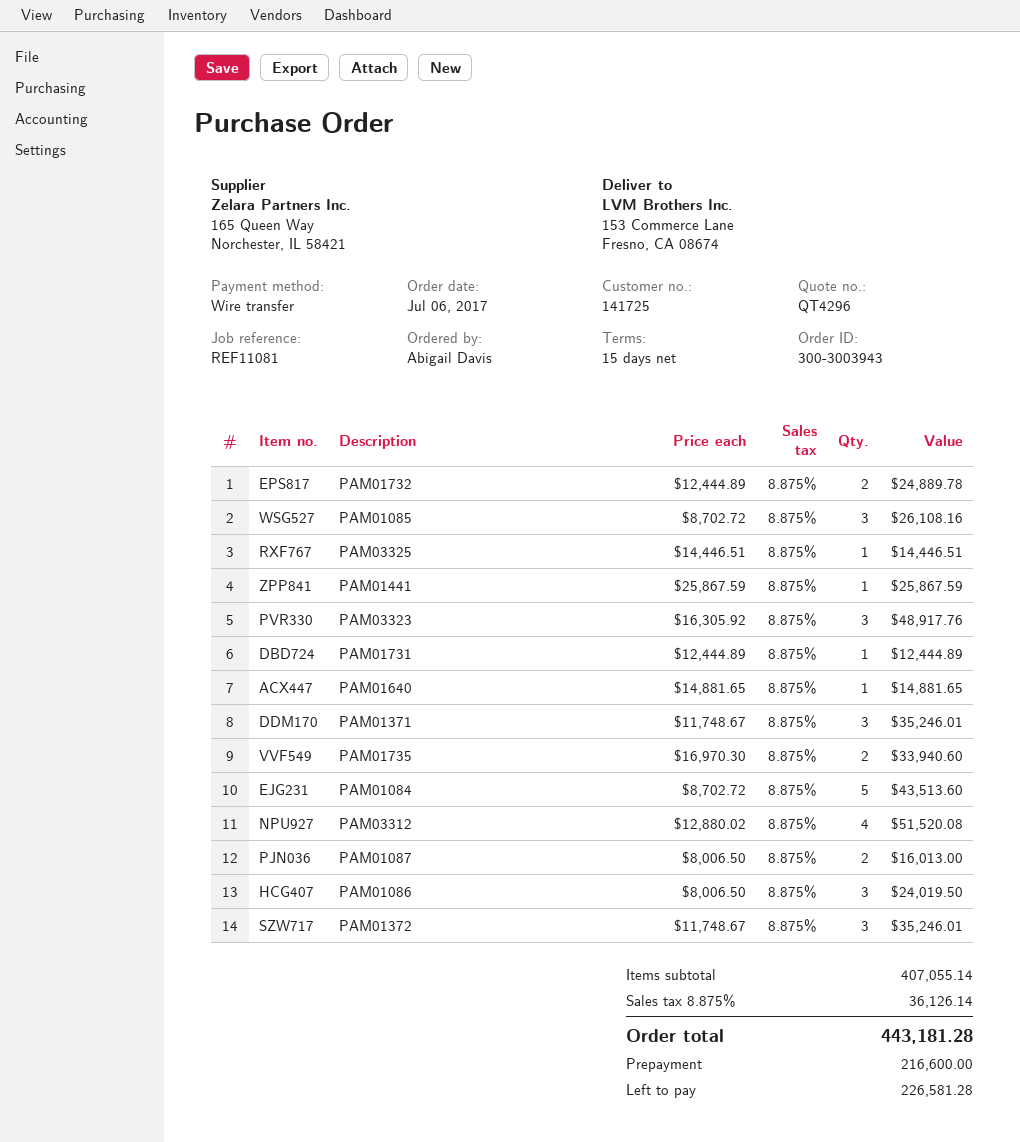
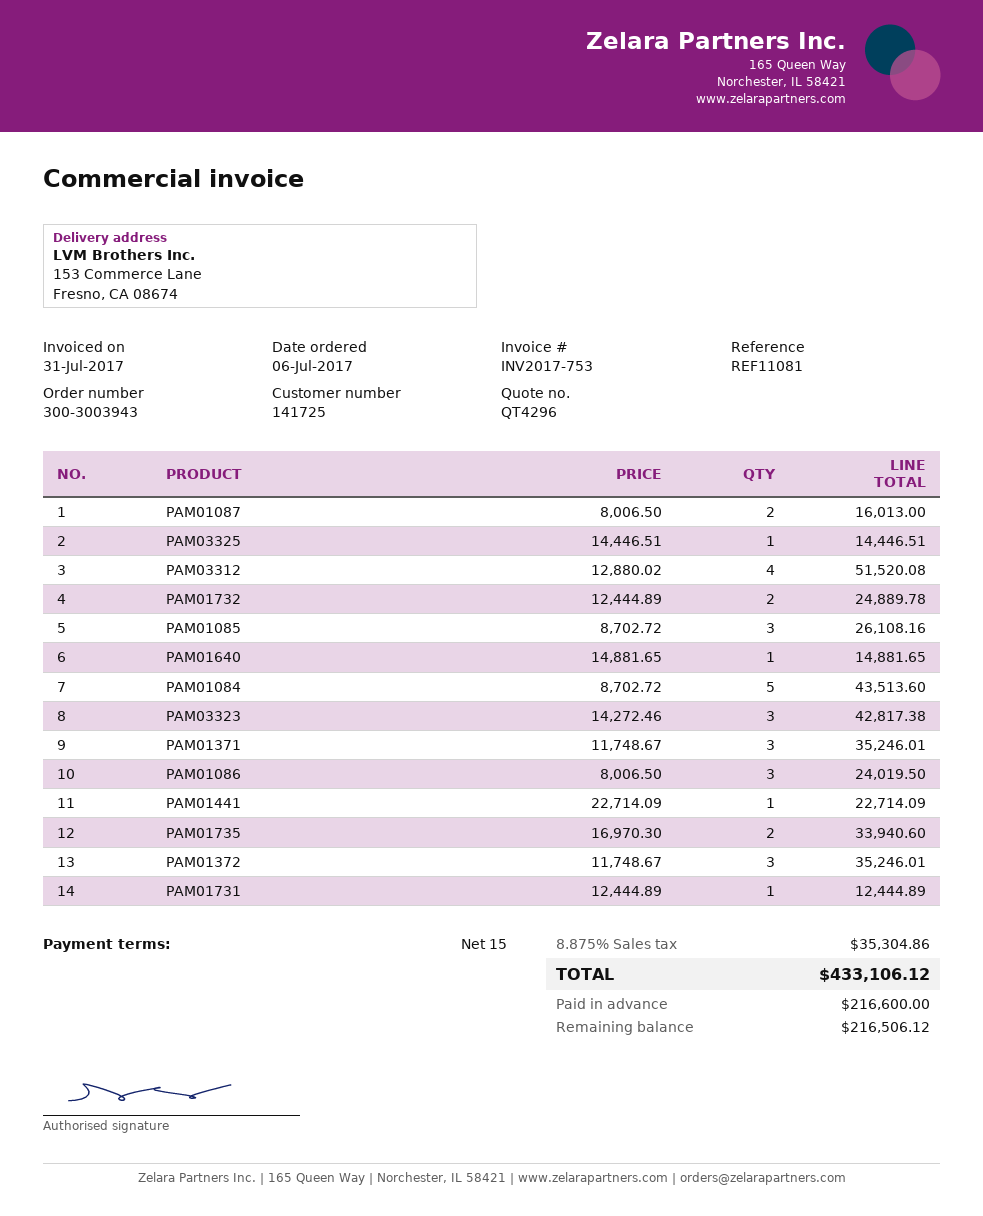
PAM01441: 1 x 25867.59 = 25867.59 -> 1 x 22714.09 = 22714.09
PAM03323: 3 x 16305.92 = 48917.76 -> 3 x 14272.46 = 42817.38
tax: 8.875% = 36126.14 -> 8.875% = 35304.86
total: 443181.28 -> 433106.12
balance: 226581.28 -> 216506.12

